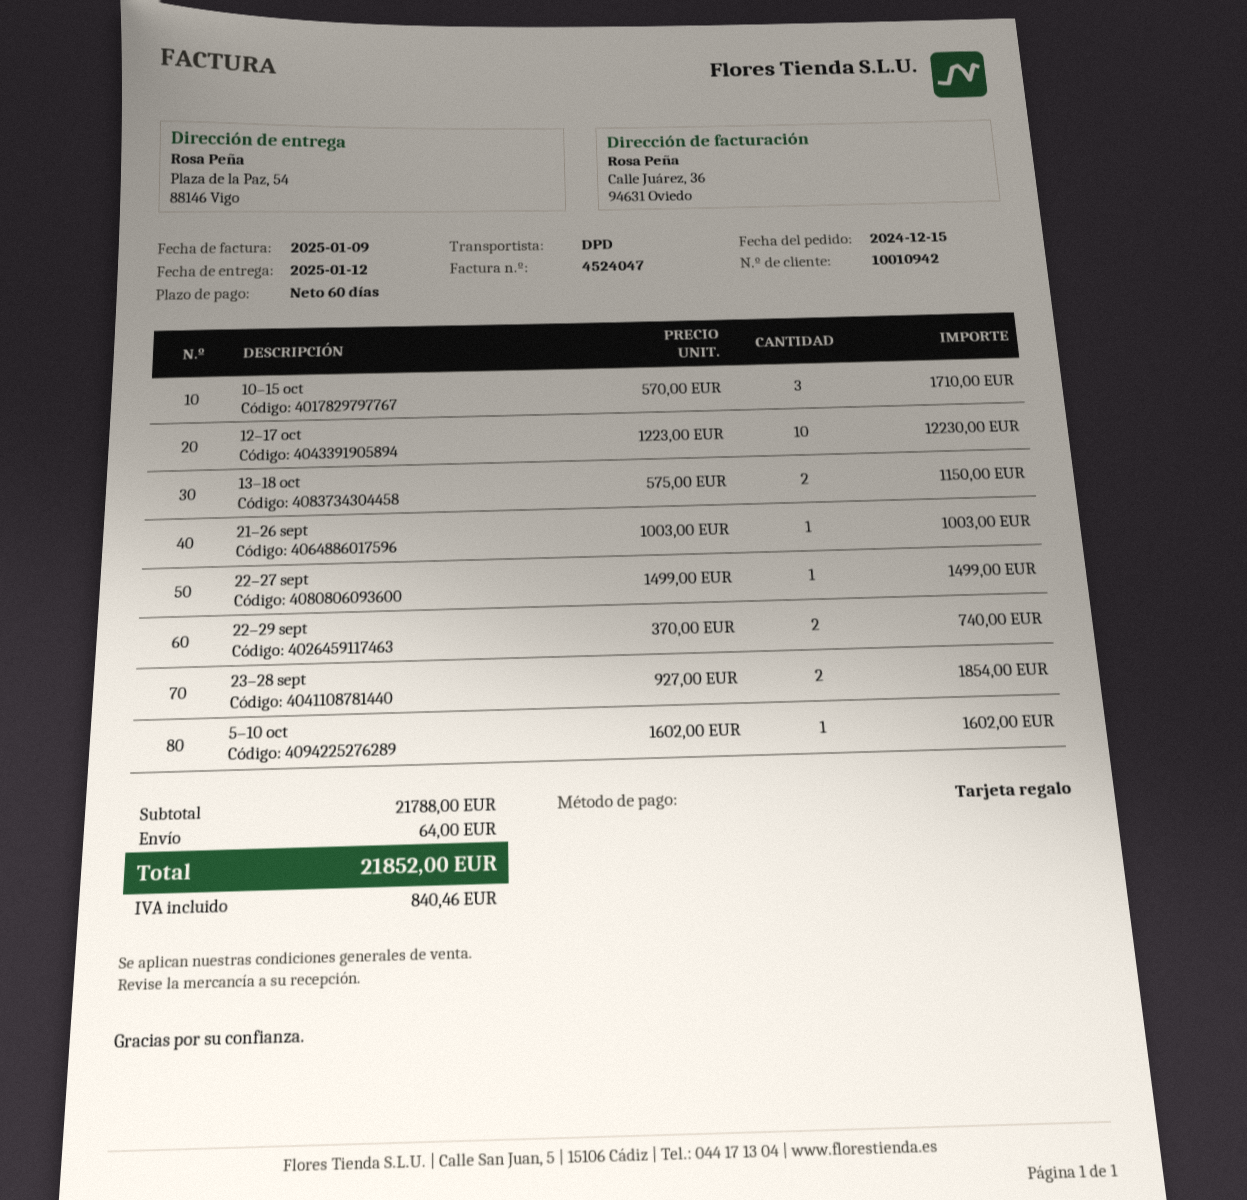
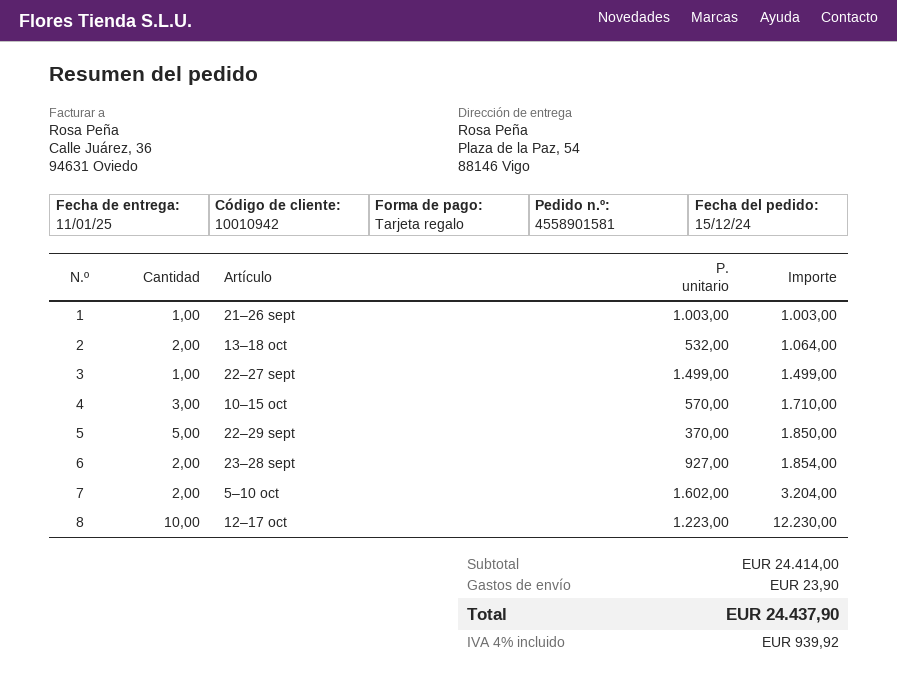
delivery date: 2025-01-12 -> 2025-01-11
13–18 oct: 2 x 575.00 = 1150.00 -> 2 x 532.00 = 1064.00
22–29 sept: 2 x 370.00 = 740.00 -> 5 x 370.00 = 1850.00
5–10 oct: 1 x 1602.00 = 1602.00 -> 2 x 1602.00 = 3204.00
subtotal: 21788.00 -> 24414.00
shipping: 64.00 -> 23.90
tax: 840.46 -> 939.92
total: 21852.00 -> 24437.90

